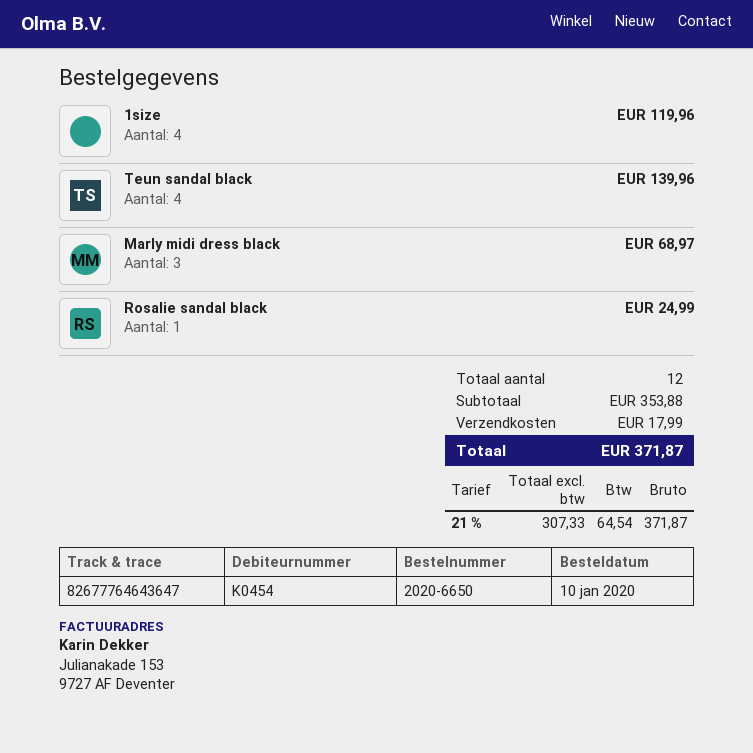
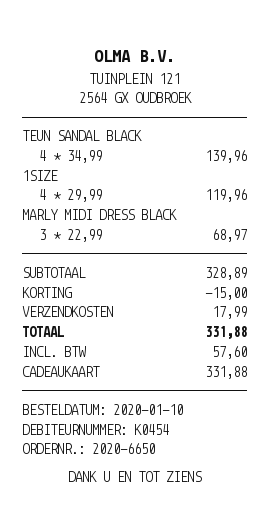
Rosalie sandal black: 1 for 24.99 -> none
subtotal: 353.88 -> 328.89
discount: none -> 15.00
tax: 64.54 -> 57.60
total: 371.87 -> 331.88

